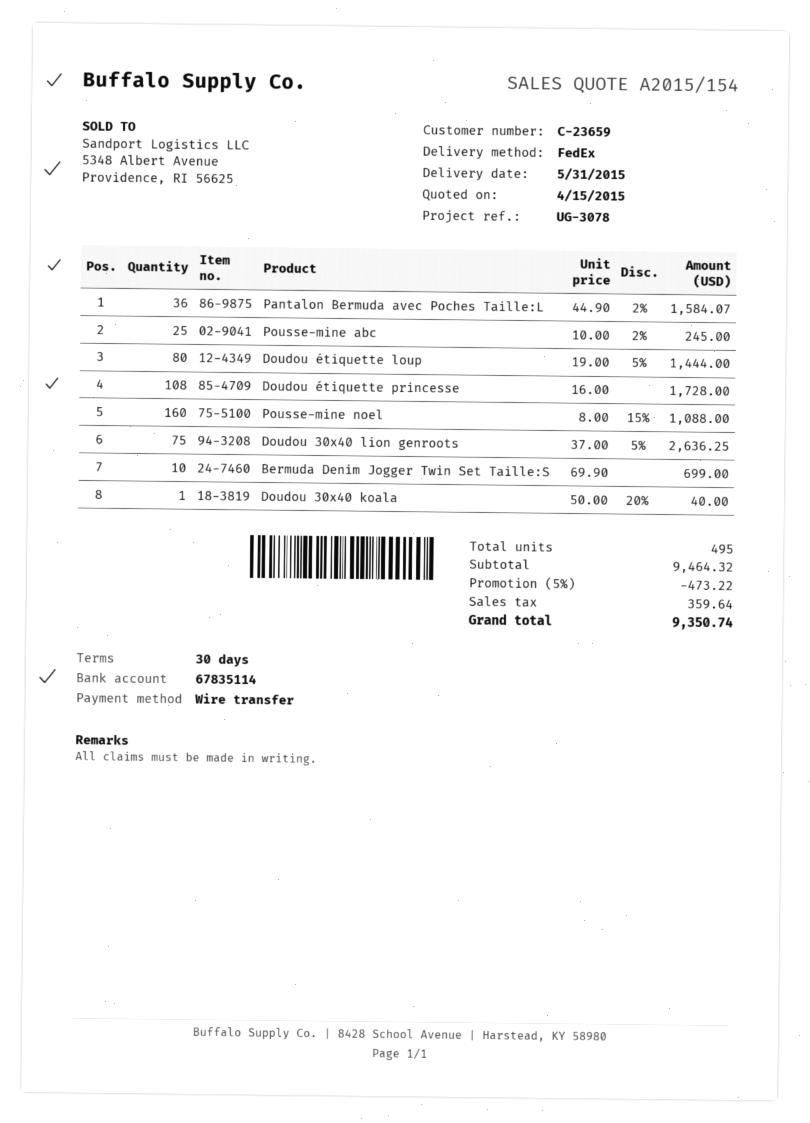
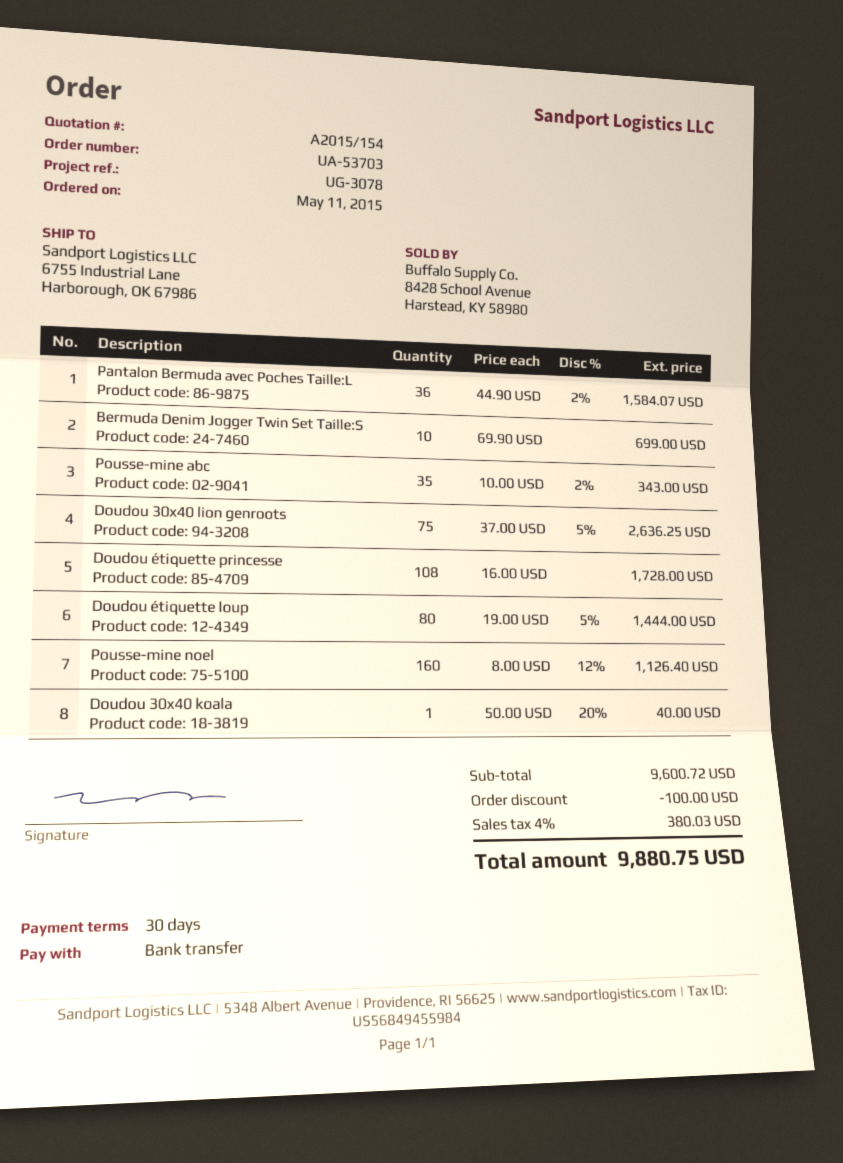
Pousse-mine abc: 25 x 10.00 - 2% = 245.00 -> 35 x 10.00 - 2% = 343.00
Pousse-mine noel: 160 x 8.00 - 15% = 1088.00 -> 160 x 8.00 - 12% = 1126.40
subtotal: 9464.32 -> 9600.72
discount: 473.22 -> 100.00
tax: 359.64 -> 380.03
total: 9350.74 -> 9880.75

